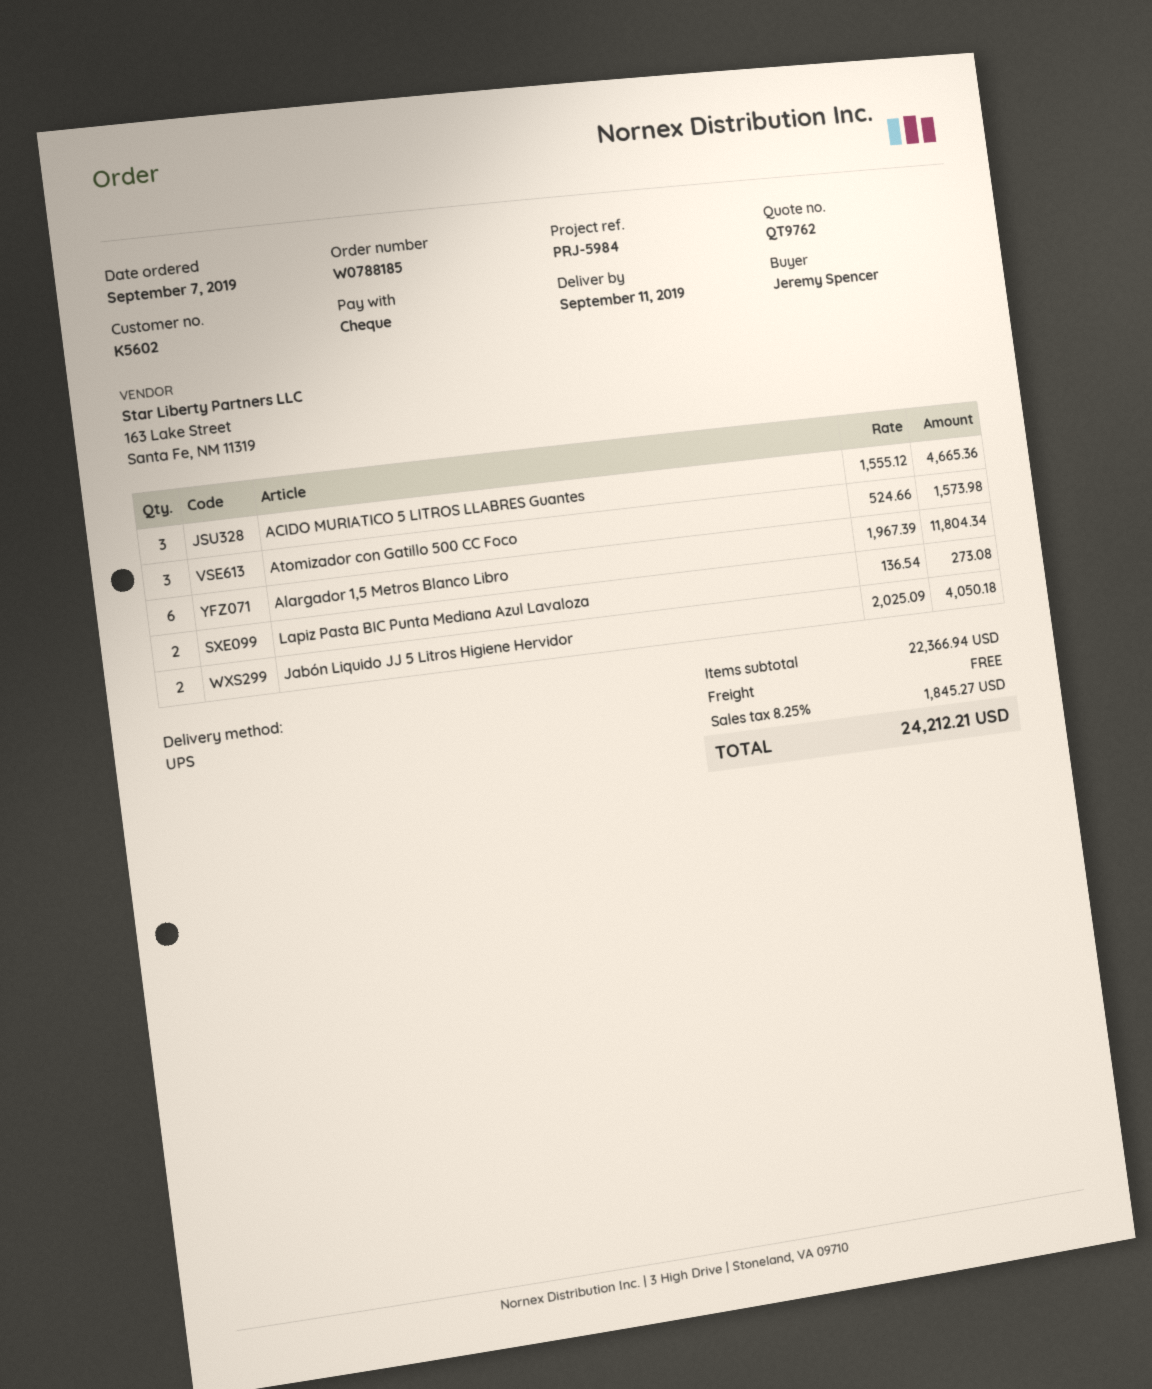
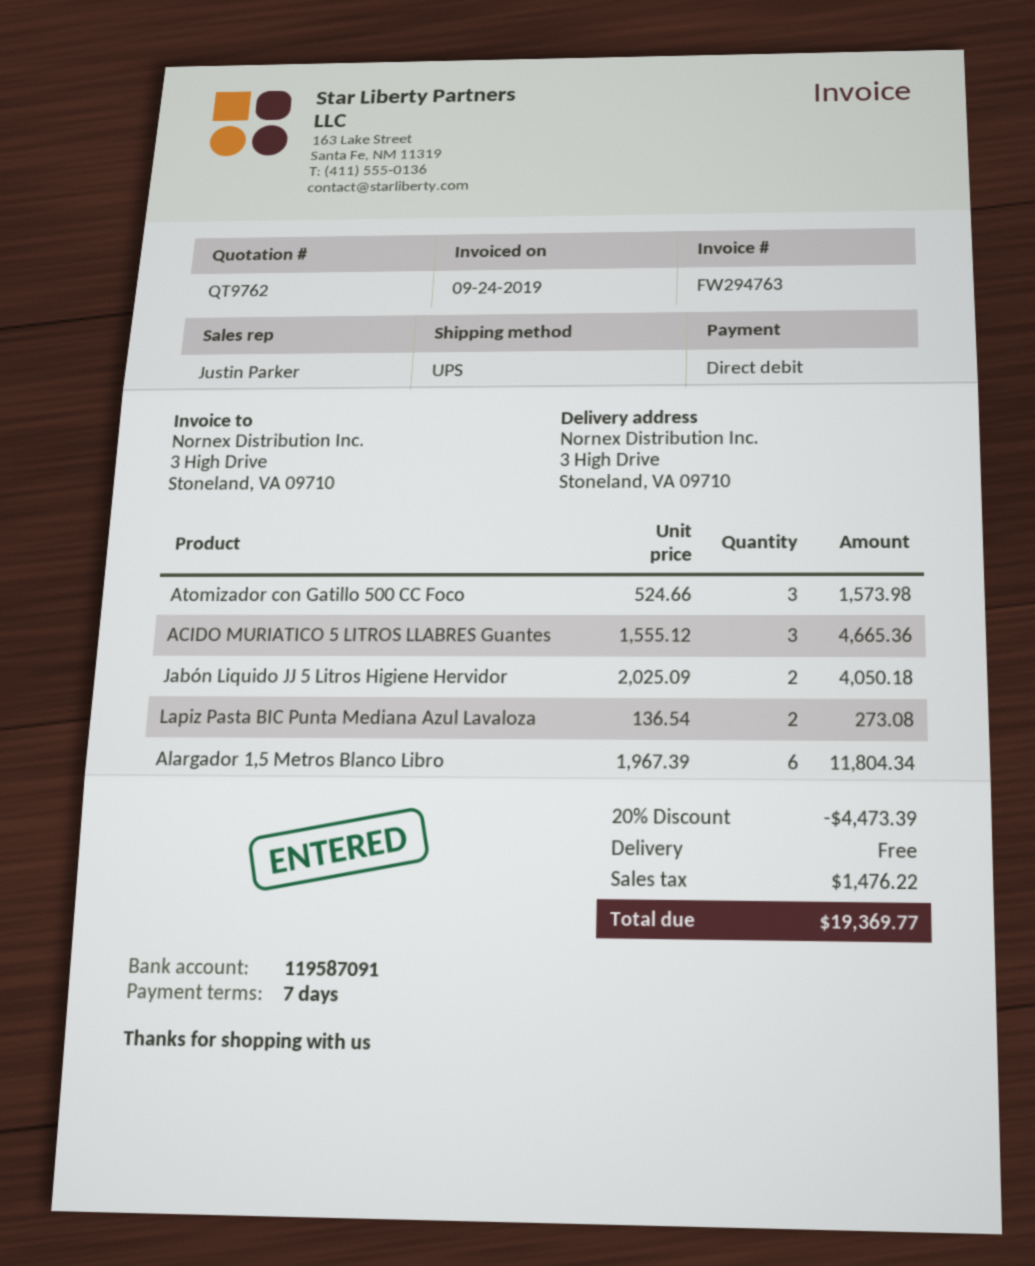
payment method: cheque -> direct debit
discount: none -> 20% = 4473.39
tax: 1845.27 -> 1476.22
total: 24212.21 -> 19369.77

